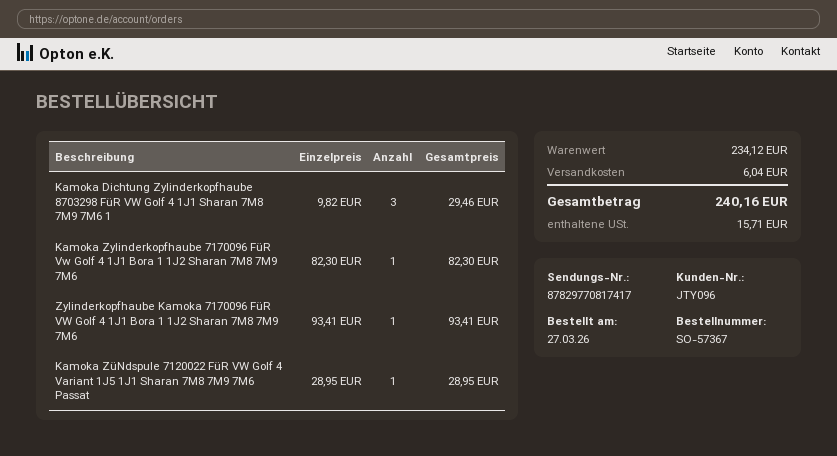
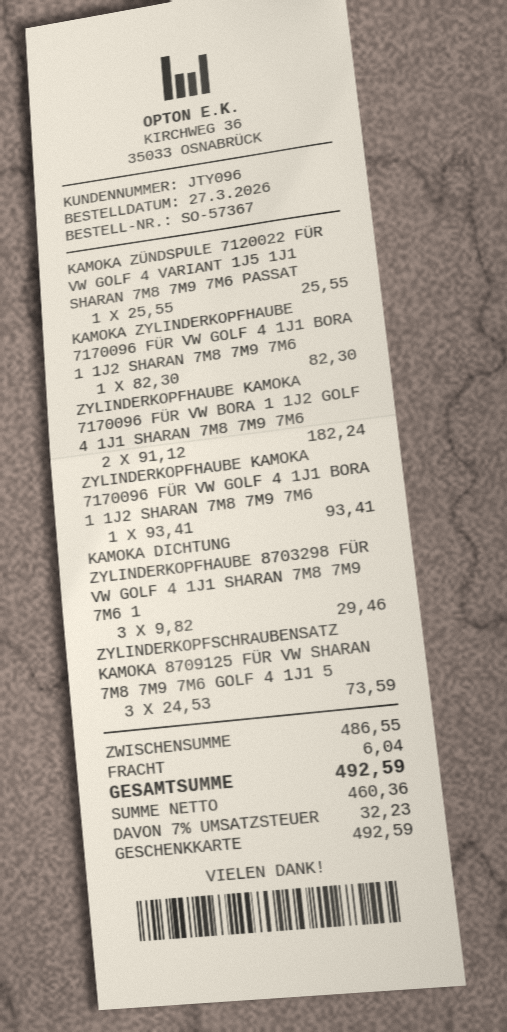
Kamoka ZüNdspule 7120022 FüR VW Golf 4 Variant 1J5 1J1 Sharan 7M8 7M9 7M6 Passat: 1 x 28.95 = 28.95 -> 1 x 25.55 = 25.55
ZYLINDERKOPFHAUBE KAMOKA 7170096 FÜR VW BORA 1 1J2 GOLF 4 1J1 SHARAN 7M8 7M9 7M6: none -> 2 x 91.12 = 182.24
ZYLINDERKOPFSCHRAUBENSATZ KAMOKA 8709125 FÜR VW SHARAN 7M8 7M9 7M6 GOLF 4 1J1 5: none -> 3 x 24.53 = 73.59
subtotal: 234.12 -> 486.55
tax: 15.71 -> 32.23
total: 240.16 -> 492.59

